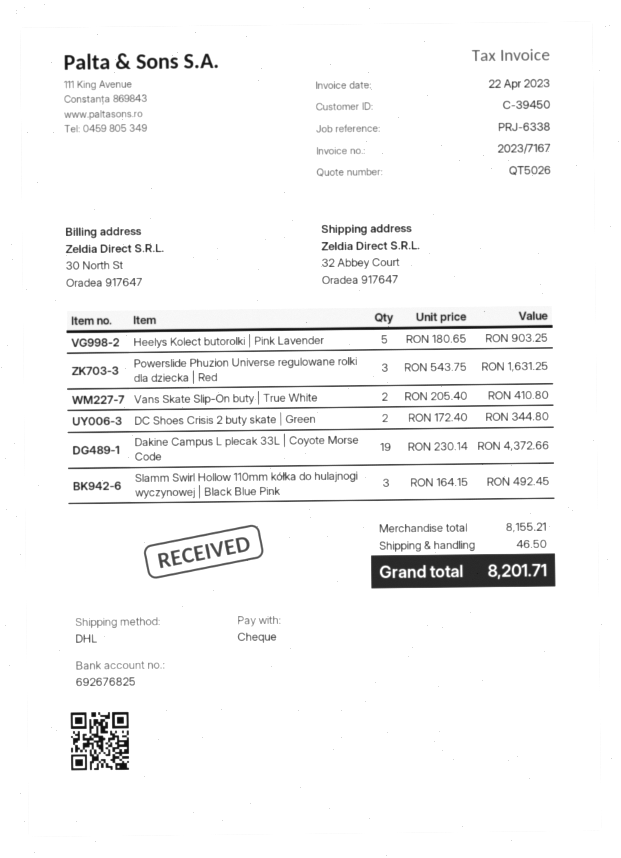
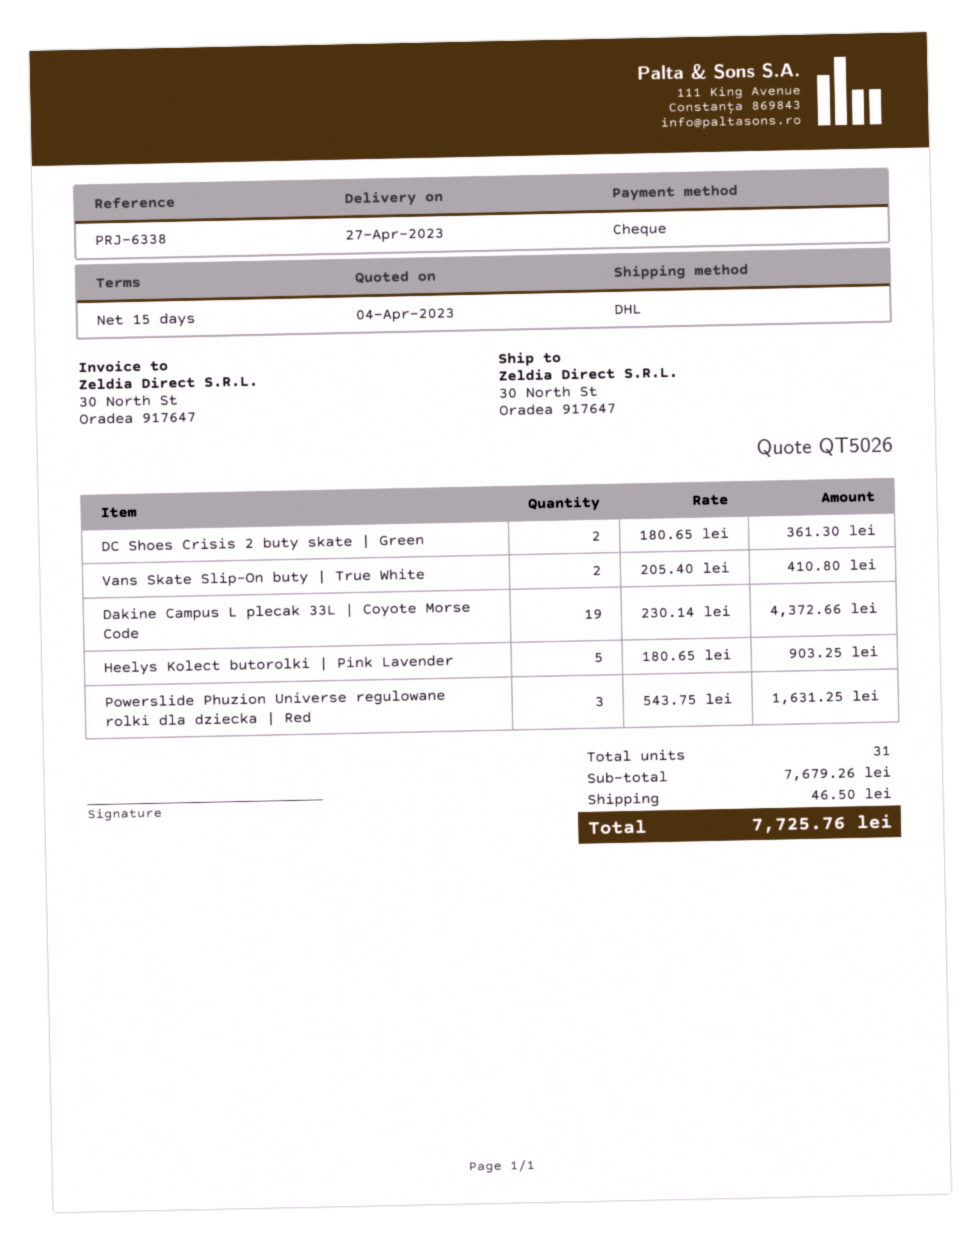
ship to: 32 Abbey Court, Oradea 917647 -> 30 North St, Oradea 917647
DC Shoes Crisis 2 buty skate | Green: 2 x 172.40 = 344.80 -> 2 x 180.65 = 361.30
Slamm Swirl Hollow 110mm kółka do hulajnogi wyczynowej | Black Blue Pink: 3 x 164.15 = 492.45 -> none
subtotal: 8155.21 -> 7679.26
total: 8201.71 -> 7725.76

